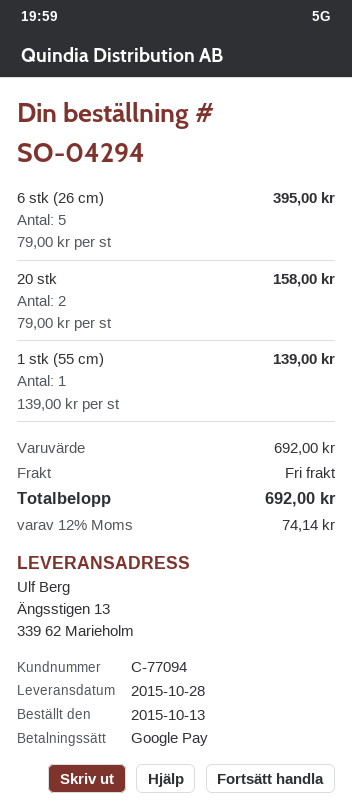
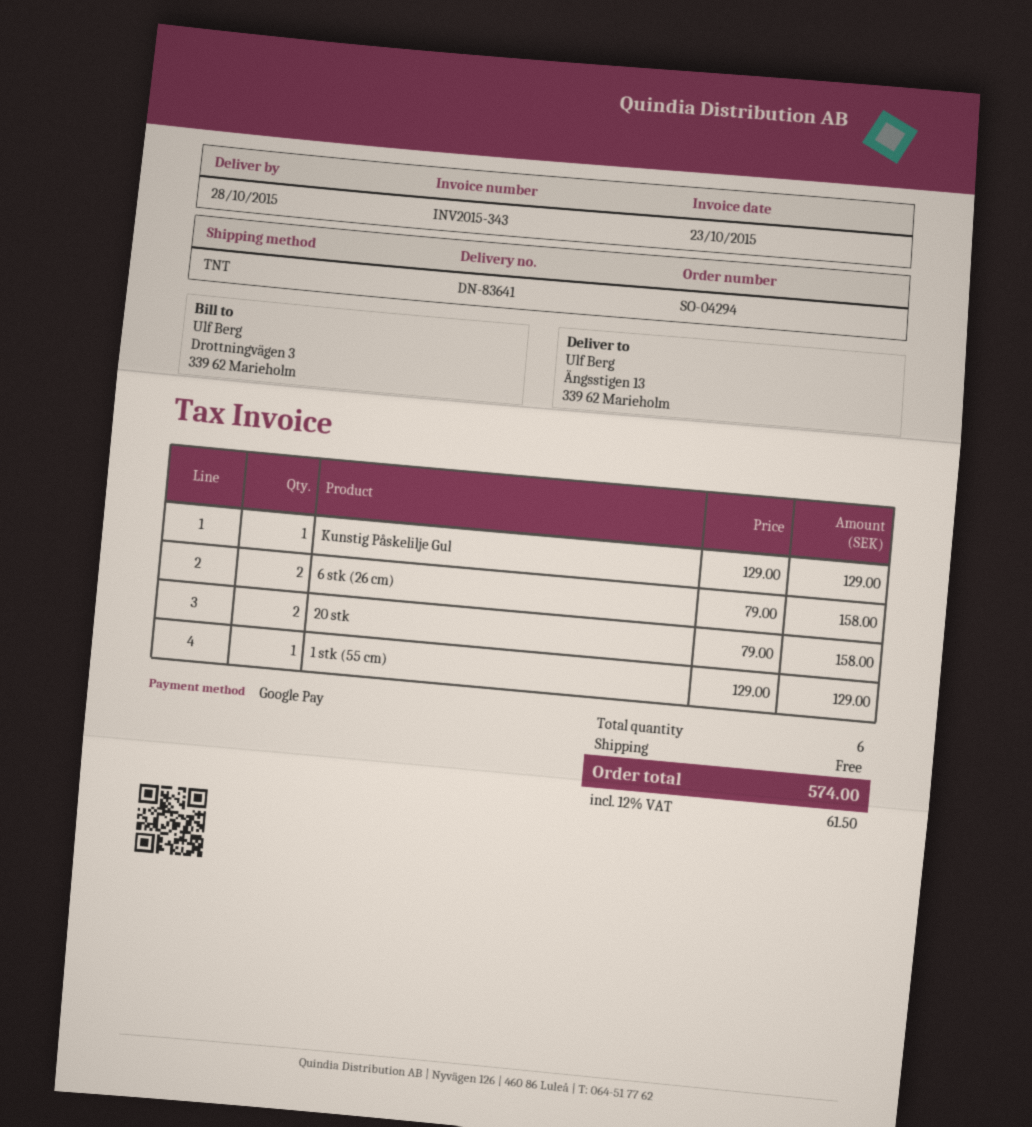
6 stk (26 cm): 5 x 79.00 = 395.00 -> 2 x 79.00 = 158.00
1 stk (55 cm): 1 x 139.00 = 139.00 -> 1 x 129.00 = 129.00
Kunstig Påskelilje Gul: none -> 1 x 129.00 = 129.00
tax: 12% = 74.14 -> 12% = 61.50
total: 692.00 -> 574.00

